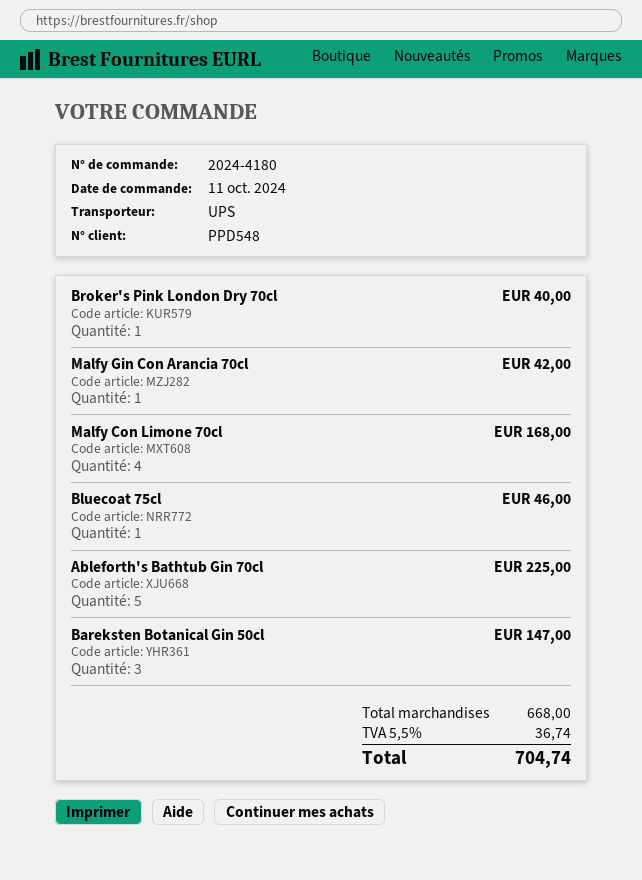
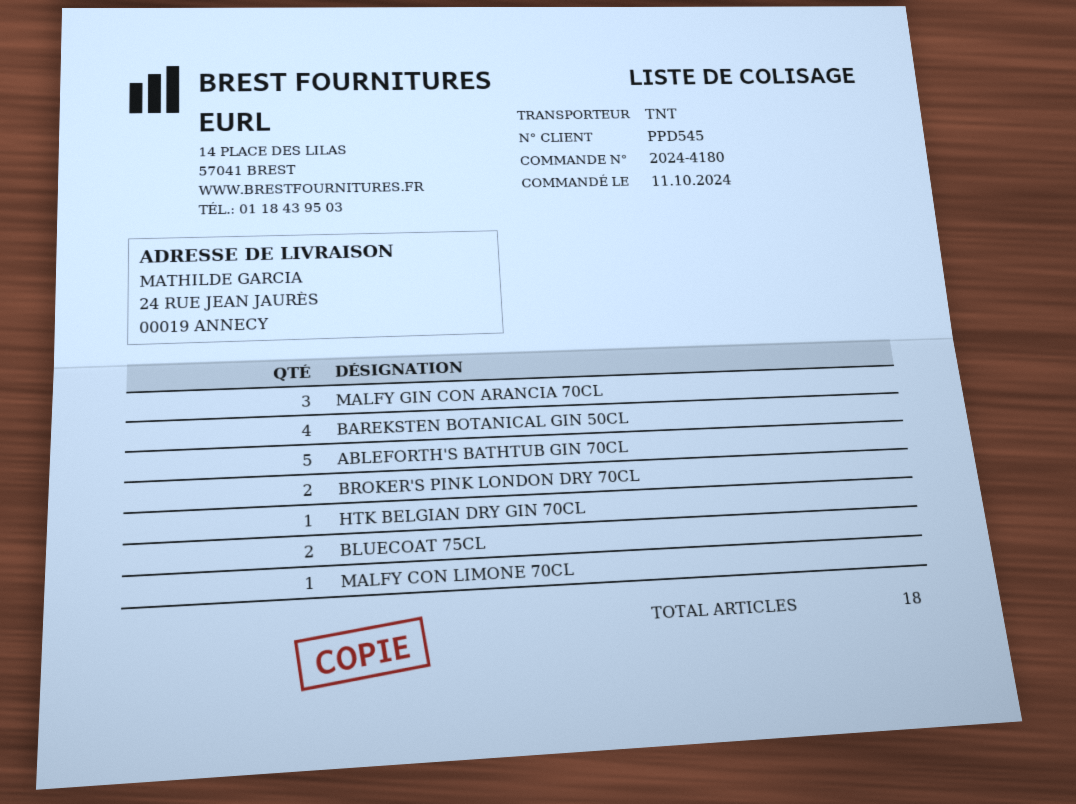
customer number: PPD548 -> PPD545
shipping method: UPS -> TNT
Broker's Pink London Dry 70cl: 1 -> 2
Malfy Gin Con Arancia 70cl: 1 -> 3
Malfy Con Limone 70cl: 4 -> 1
Bluecoat 75cl: 1 -> 2
Bareksten Botanical Gin 50cl: 3 -> 4
HTK BELGIAN DRY GIN 70CL: none -> 1

